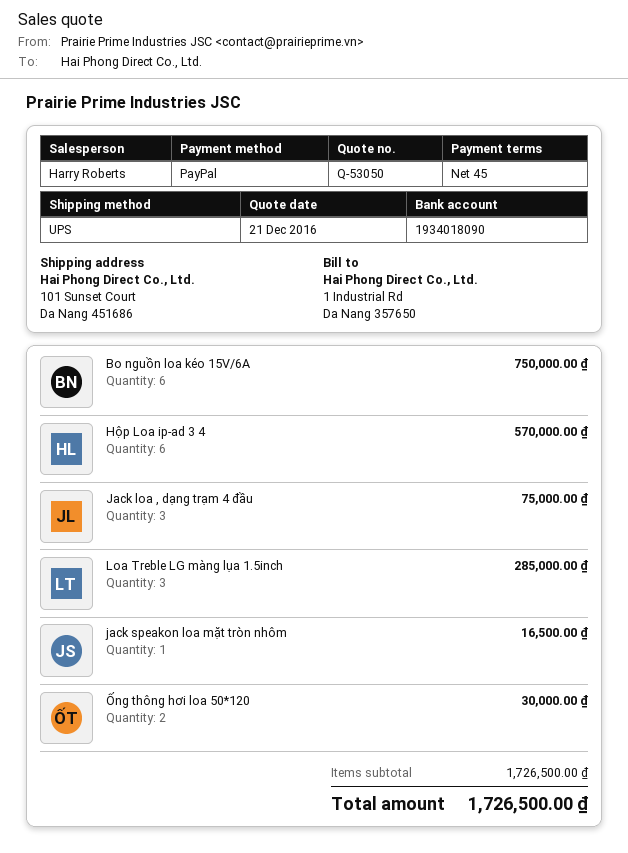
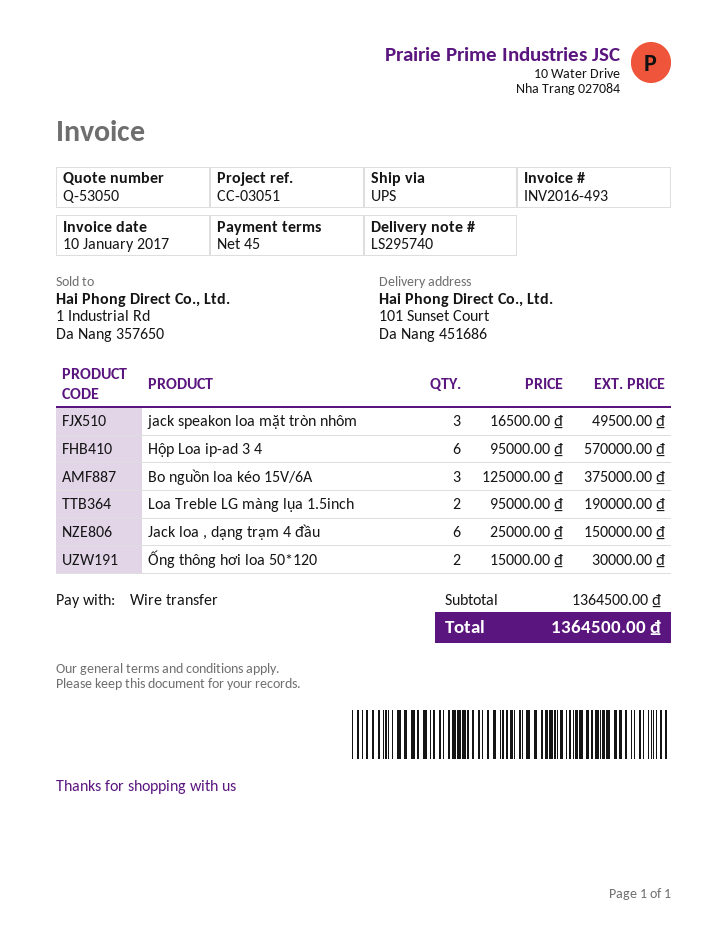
payment method: PayPal -> bank transfer
Bo nguồn loa kéo 15V/6A: 6 for 750000.00 -> 3 for 375000.00
Jack loa , dạng trạm 4 đầu: 3 for 75000.00 -> 6 for 150000.00
Loa Treble LG màng lụa 1.5inch: 3 for 285000.00 -> 2 for 190000.00
jack speakon loa mặt tròn nhôm: 1 for 16500.00 -> 3 for 49500.00
subtotal: 1726500.00 -> 1364500.00
total: 1726500.00 -> 1364500.00

